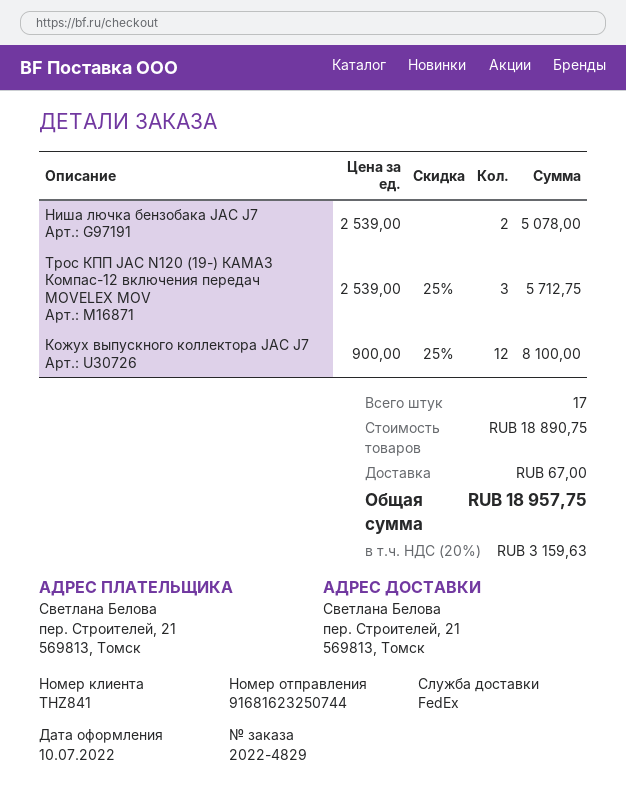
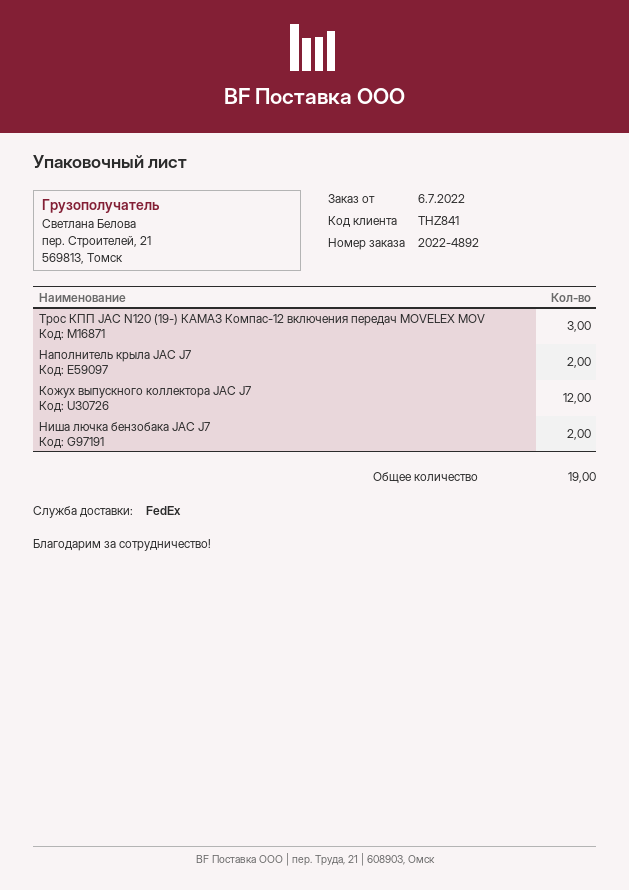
order number: 2022-4829 -> 2022-4892
order date: 2022-07-10 -> 2022-07-06
Наполнитель крыла JAC J7: none -> 2
total quantity: 17 -> 19

